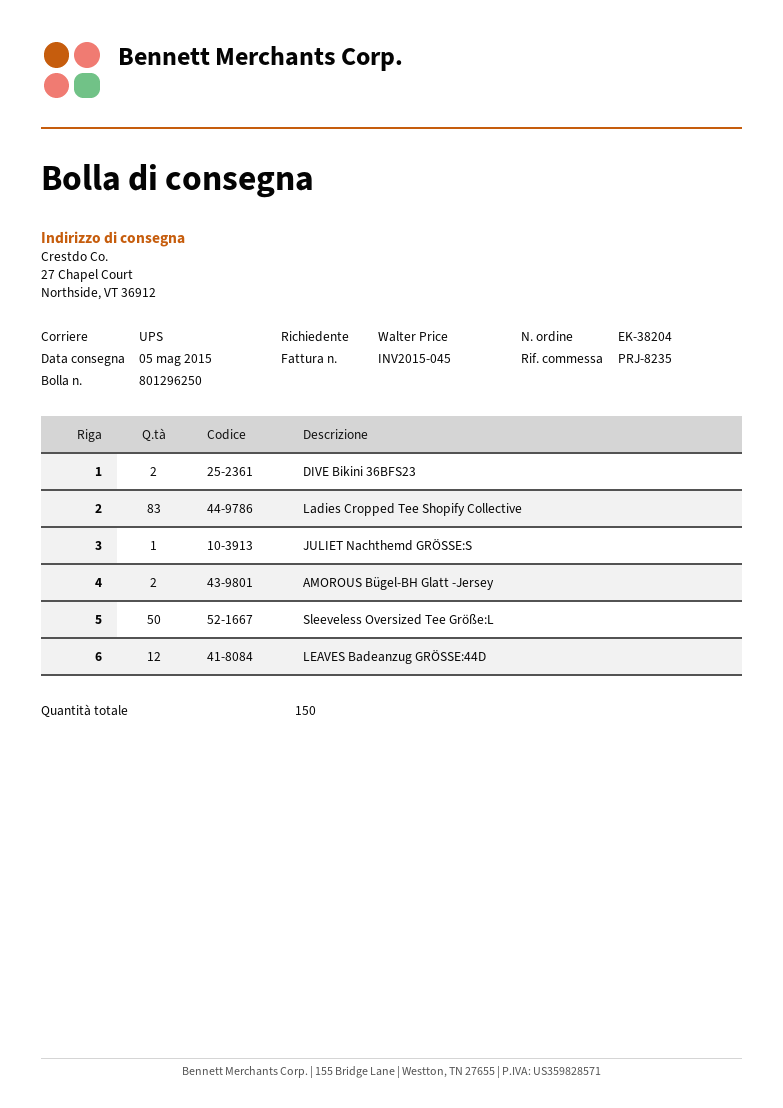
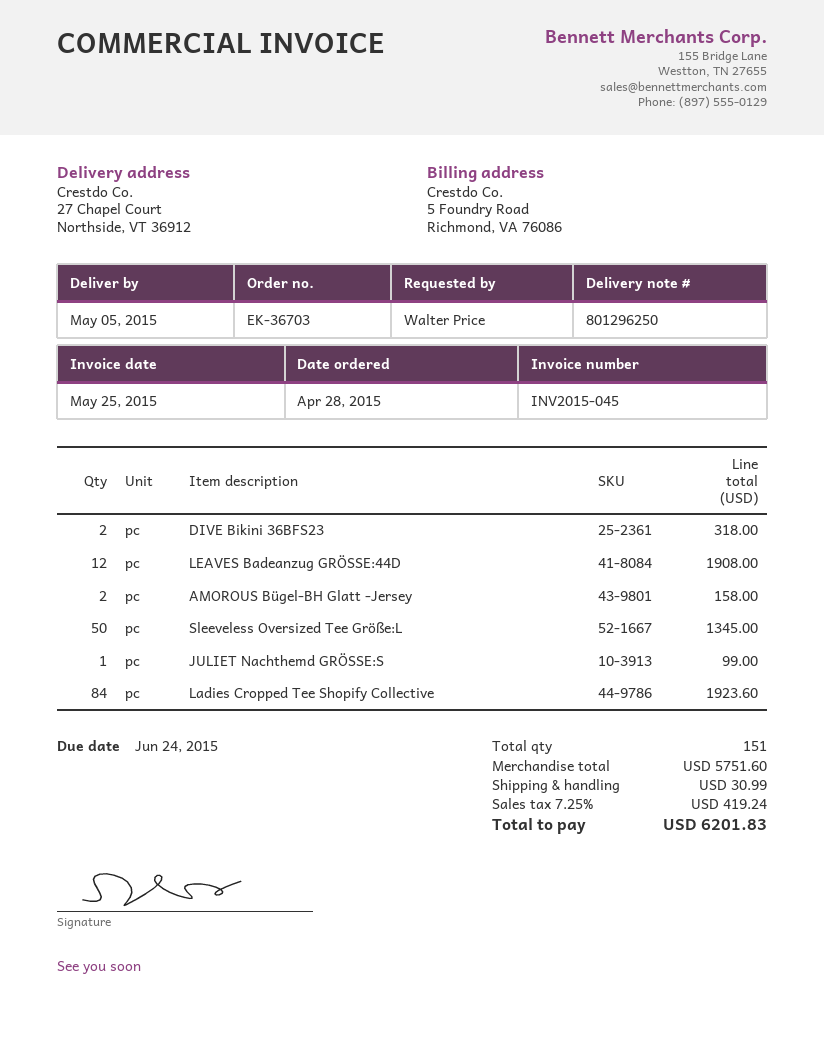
order number: EK-38204 -> EK-36703
Ladies Cropped Tee Shopify Collective: 83 -> 84
total quantity: 150 -> 151

